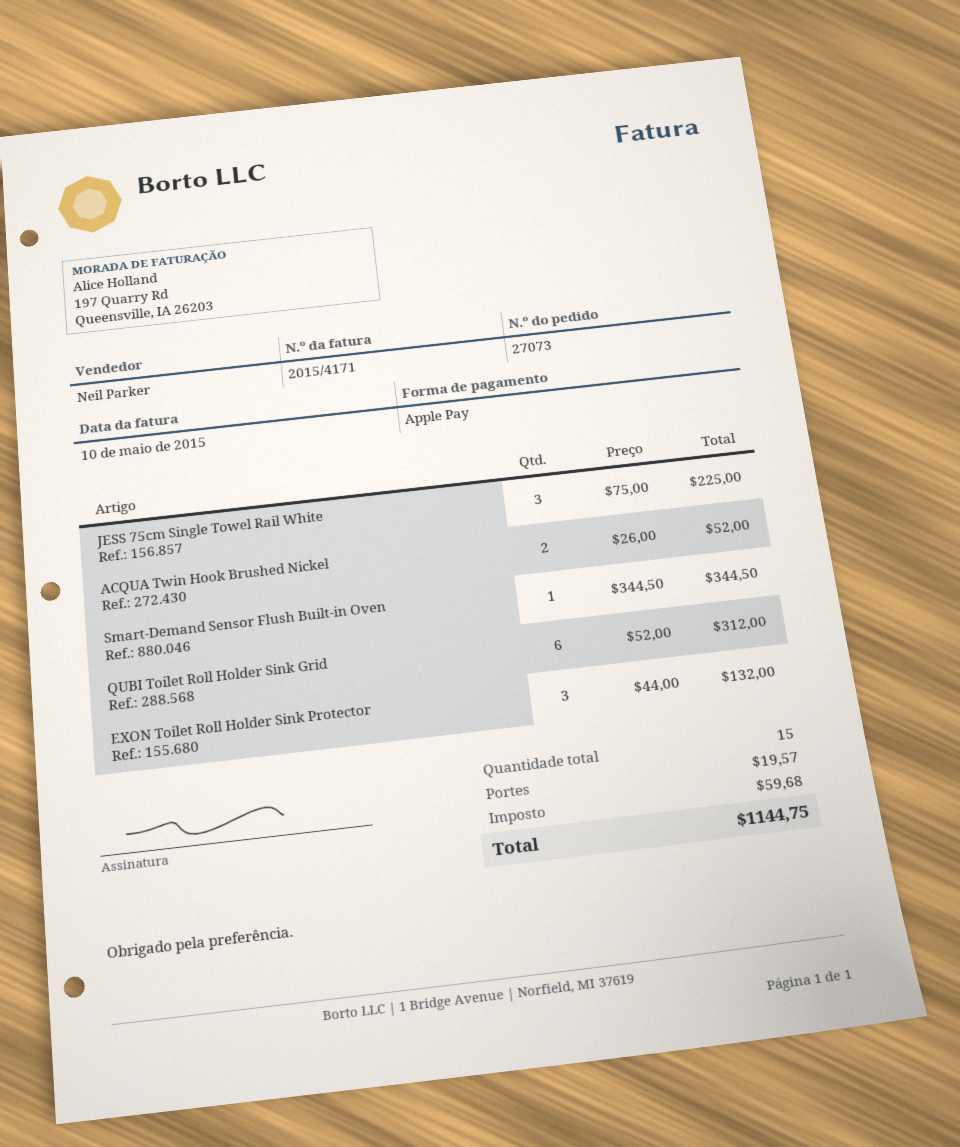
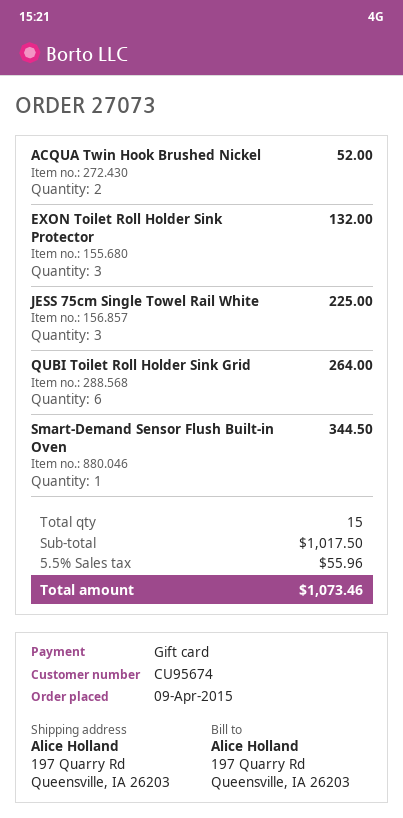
payment method: Apple Pay -> gift card
QUBI Toilet Roll Holder Sink Grid: 6 for 312.00 -> 6 for 264.00
shipping: 19.57 -> none
tax: 59.68 -> 55.96
total: 1144.75 -> 1073.46

